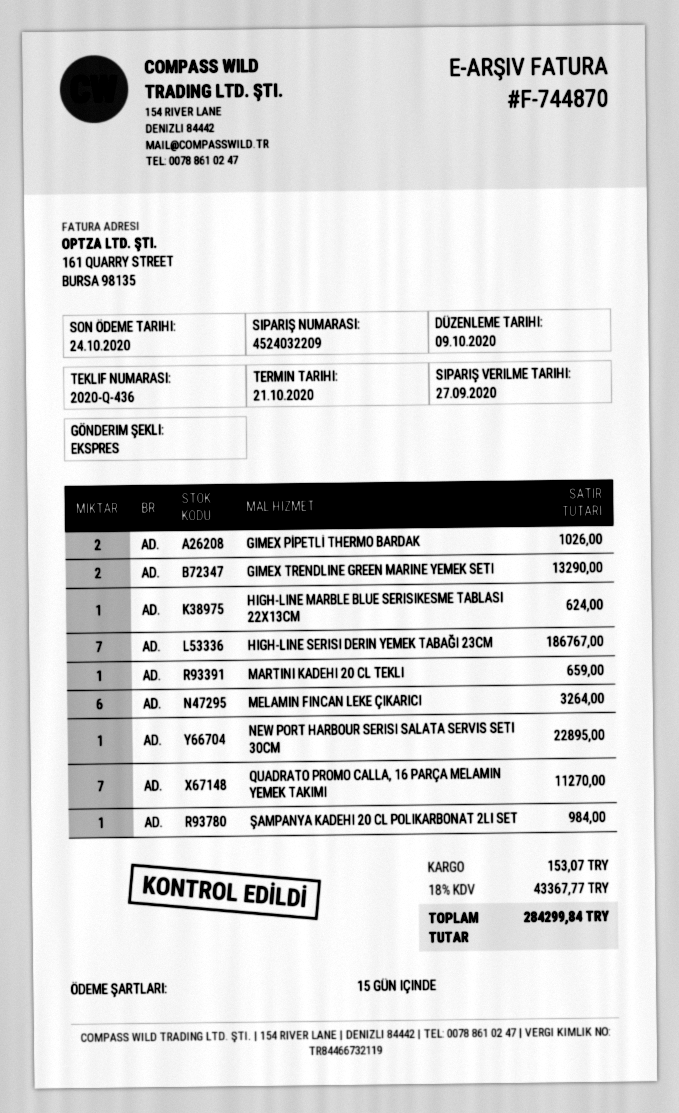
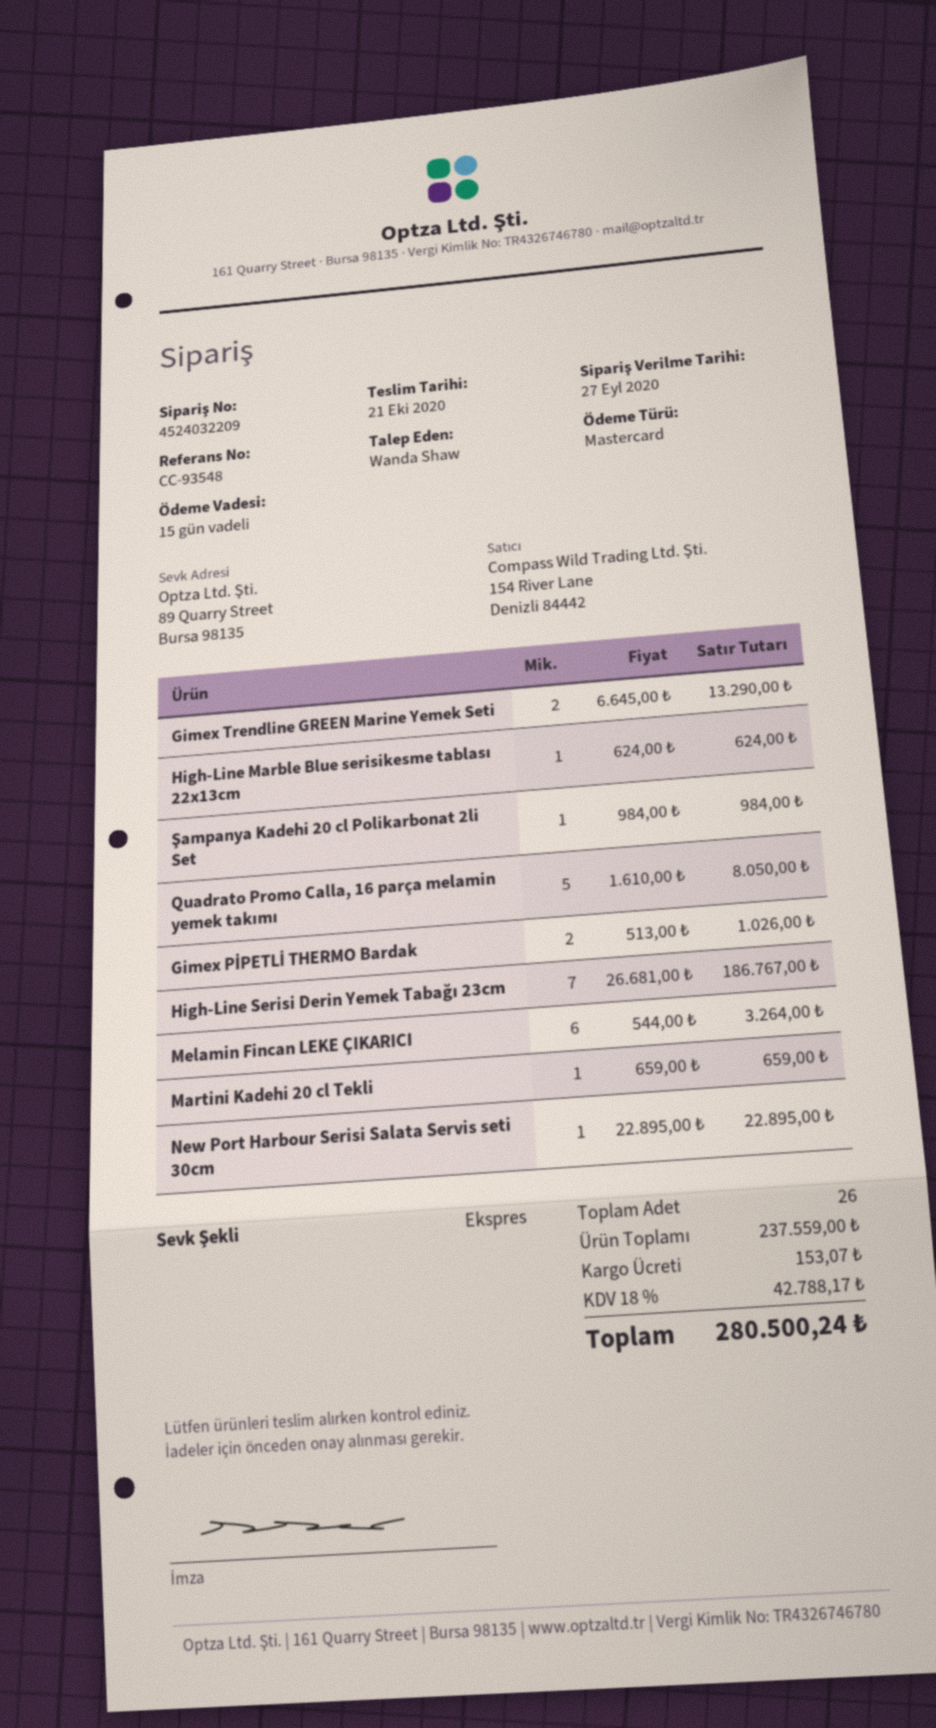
QUADRATO PROMO CALLA, 16 PARÇA MELAMIN YEMEK TAKIMI: 7 for 11270.00 -> 5 for 8050.00
tax: 18% = 43367.77 -> 18% = 42788.17
total: 284299.84 -> 280500.24

